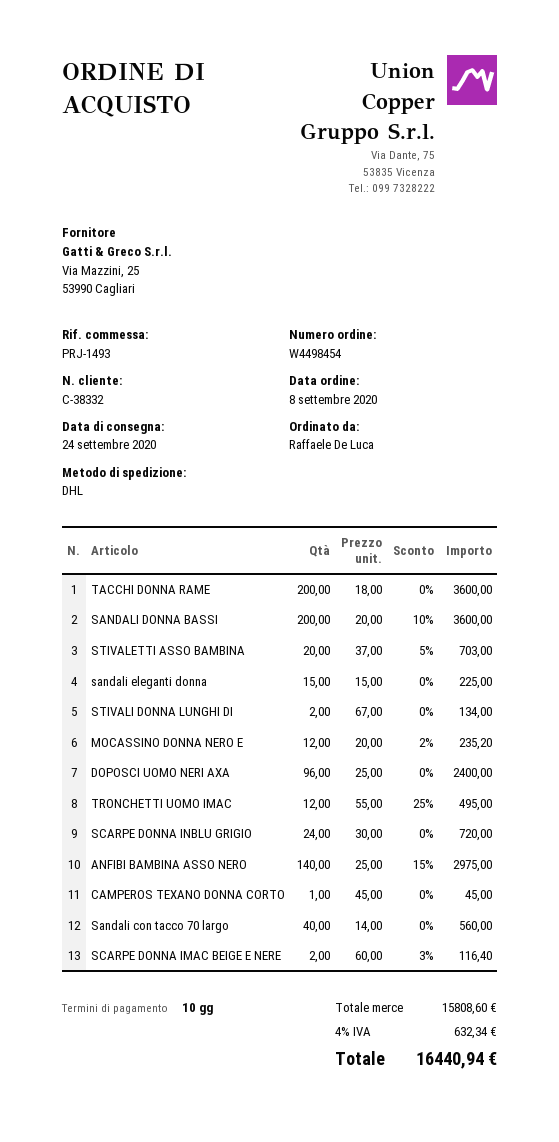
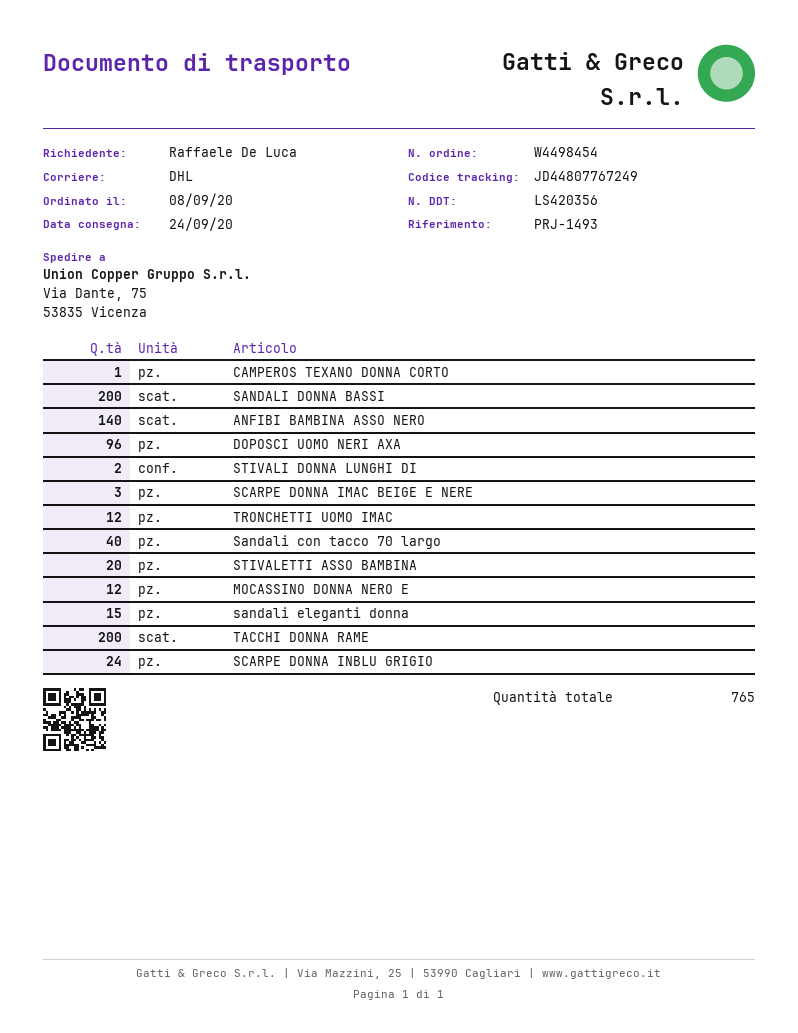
SCARPE DONNA IMAC BEIGE E NERE: 2 -> 3

